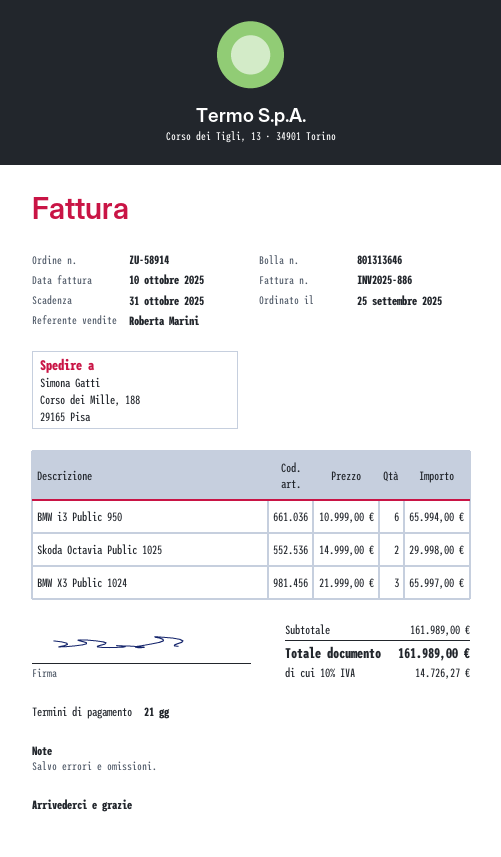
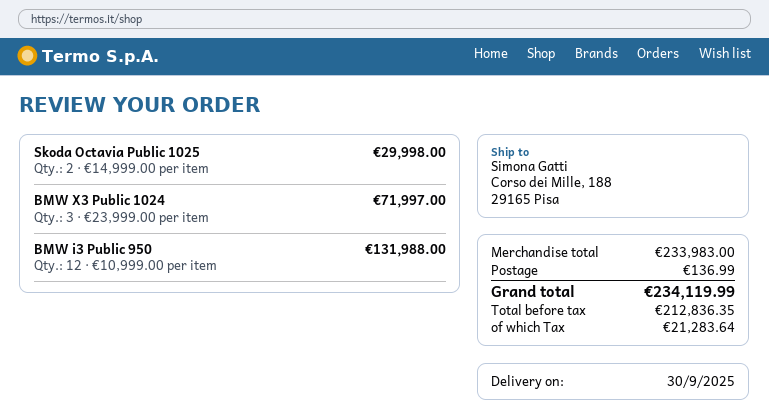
BMW i3 Public 950: 6 x 10999.00 = 65994.00 -> 12 x 10999.00 = 131988.00
BMW X3 Public 1024: 3 x 21999.00 = 65997.00 -> 3 x 23999.00 = 71997.00
subtotal: 161989.00 -> 233983.00
shipping: none -> 136.99
tax: 14726.27 -> 21283.64
total: 161989.00 -> 234119.99

